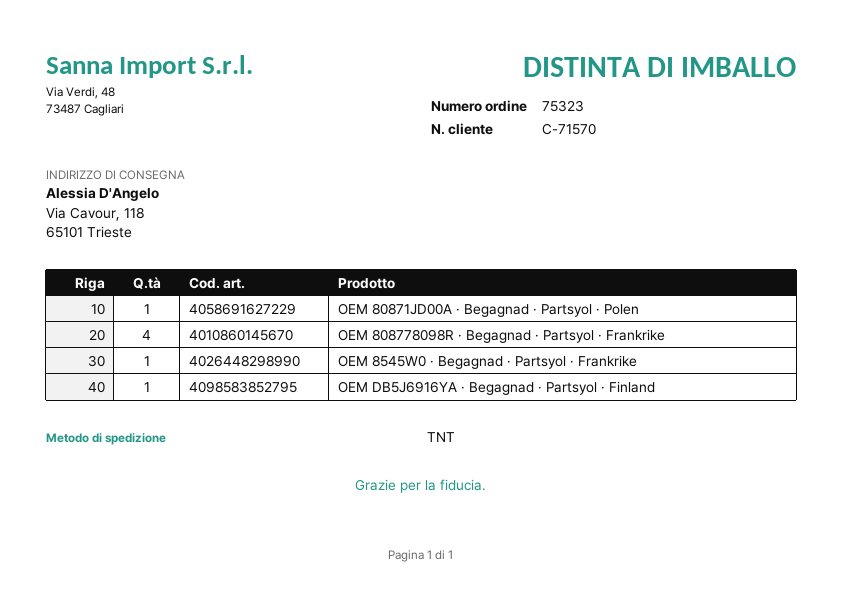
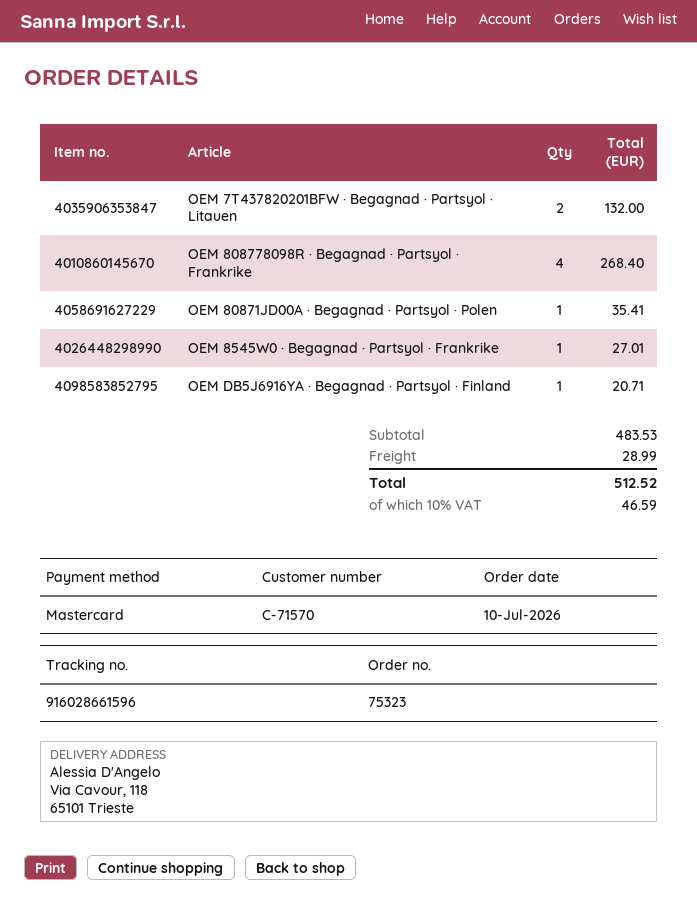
OEM 7T437820201BFW · Begagnad · Partsyol · Litauen: none -> 2

